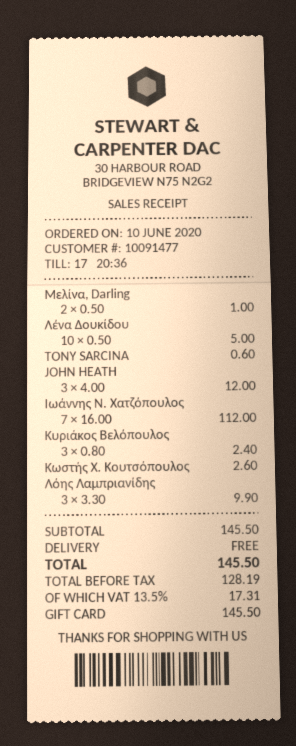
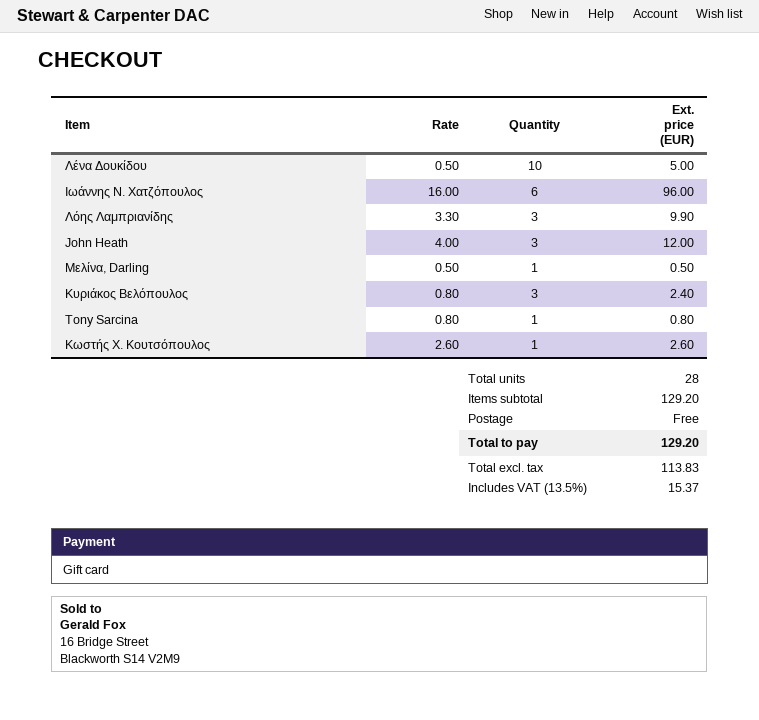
Μελίνα, Darling: 2 x 0.50 = 1.00 -> 1 x 0.50 = 0.50
TONY SARCINA: 1 x 0.60 = 0.60 -> 1 x 0.80 = 0.80
Ιωάννης Ν. Χατζόπουλος: 7 x 16.00 = 112.00 -> 6 x 16.00 = 96.00
subtotal: 145.50 -> 129.20
net: 128.19 -> 113.83
tax: 13.5% = 17.31 -> 13.5% = 15.37
total: 145.50 -> 129.20

